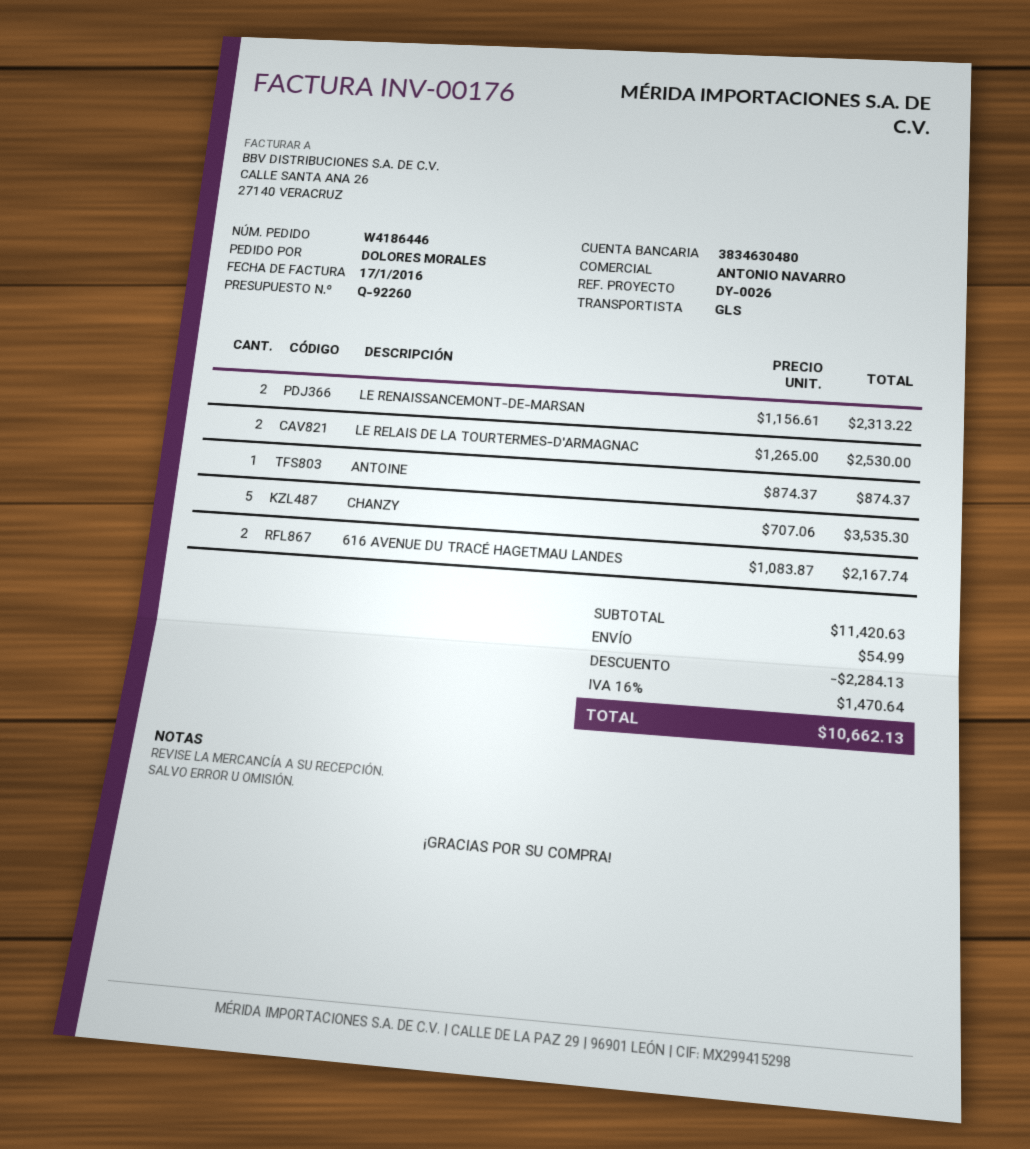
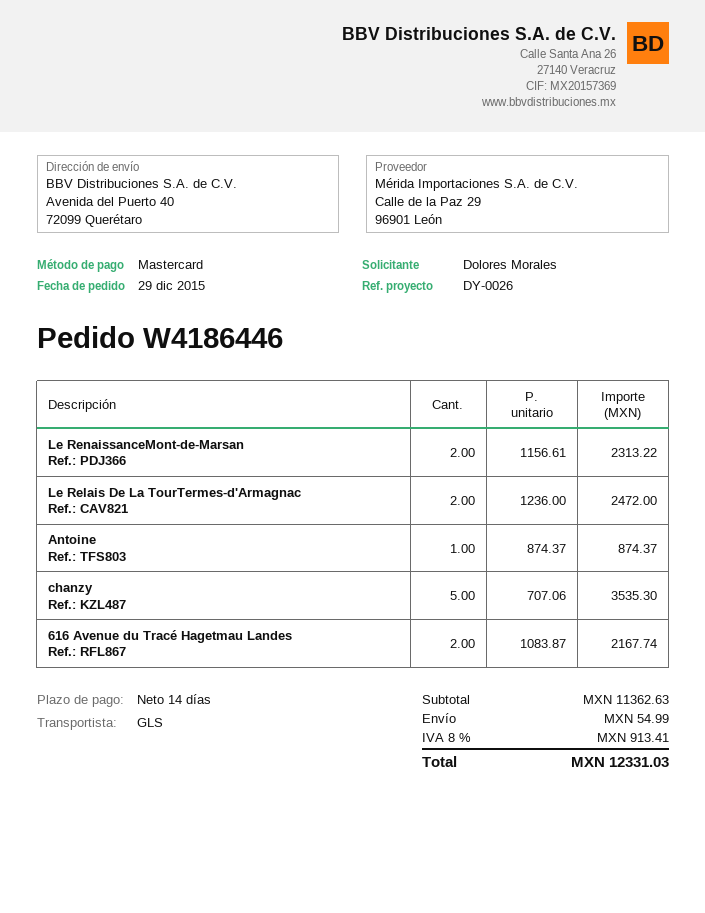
LE RELAIS DE LA TOURTERMES-D'ARMAGNAC: 2 x 1265.00 = 2530.00 -> 2 x 1236.00 = 2472.00
subtotal: 11420.63 -> 11362.63
discount: 2284.13 -> none
tax: 16% = 1470.64 -> 8% = 913.41
total: 10662.13 -> 12331.03

